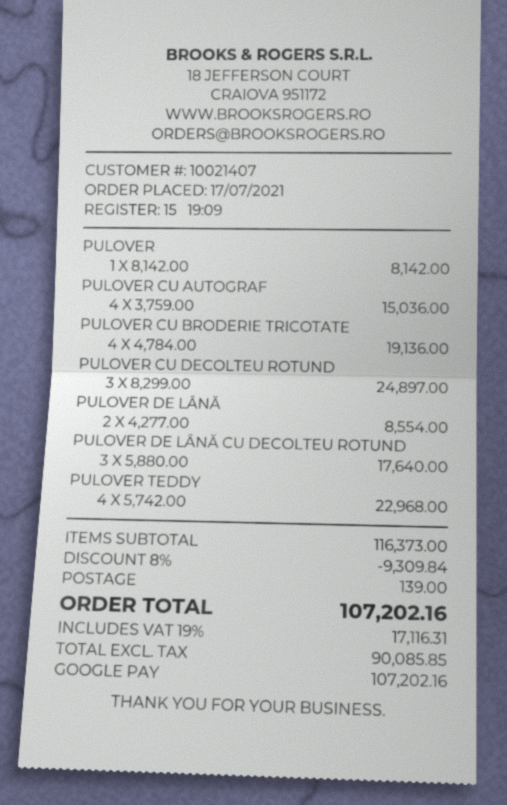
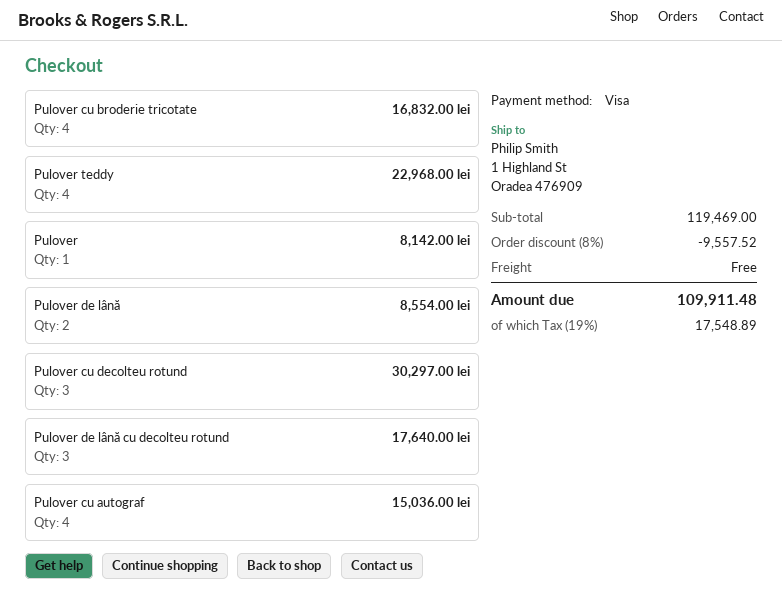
payment method: Google Pay -> Visa
PULOVER CU BRODERIE TRICOTATE: 4 for 19136.00 -> 4 for 16832.00
PULOVER CU DECOLTEU ROTUND: 3 for 24897.00 -> 3 for 30297.00
subtotal: 116373.00 -> 119469.00
discount: 8% = 9309.84 -> 8% = 9557.52
shipping: 139.00 -> 0.00
tax: 19% = 17116.31 -> 19% = 17548.89
total: 107202.16 -> 109911.48

